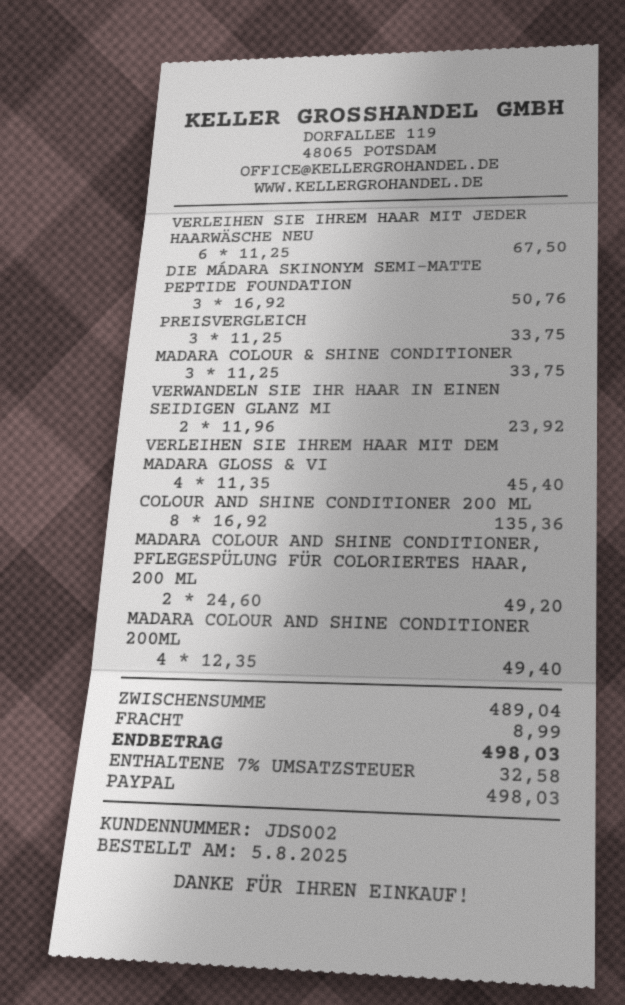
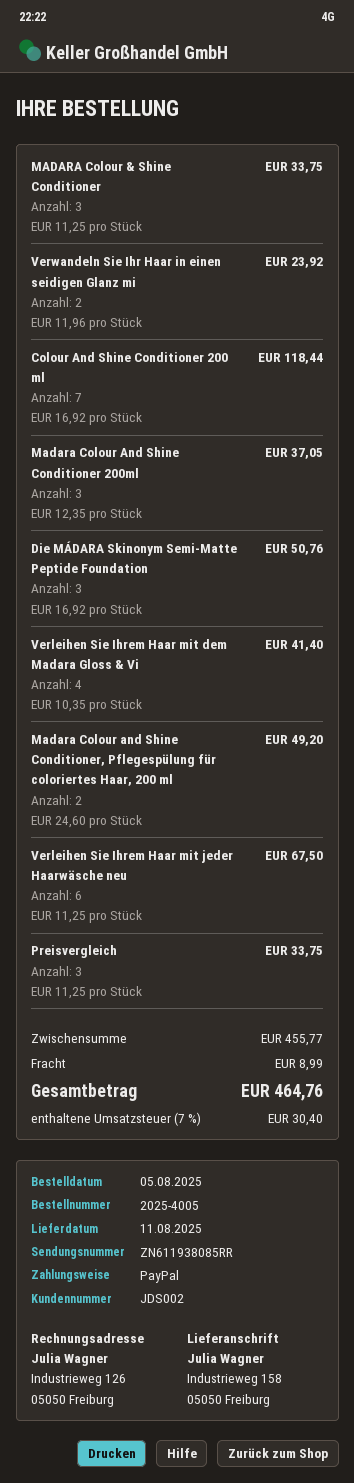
VERLEIHEN SIE IHREM HAAR MIT DEM MADARA GLOSS & VI: 4 x 11.35 = 45.40 -> 4 x 10.35 = 41.40
COLOUR AND SHINE CONDITIONER 200 ML: 8 x 16.92 = 135.36 -> 7 x 16.92 = 118.44
MADARA COLOUR AND SHINE CONDITIONER 200ML: 4 x 12.35 = 49.40 -> 3 x 12.35 = 37.05
subtotal: 489.04 -> 455.77
tax: 7% = 32.58 -> 7% = 30.40
total: 498.03 -> 464.76

